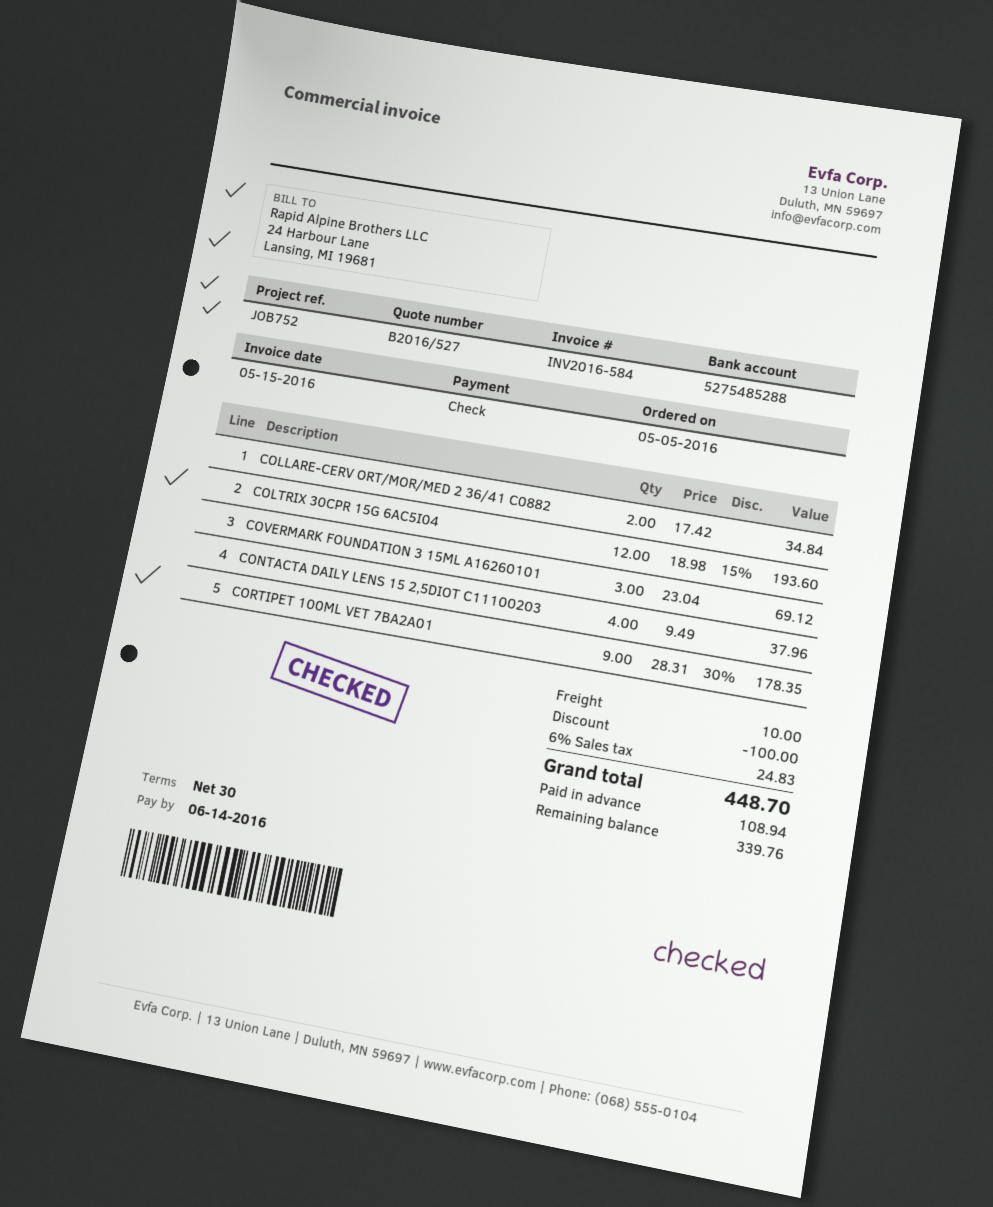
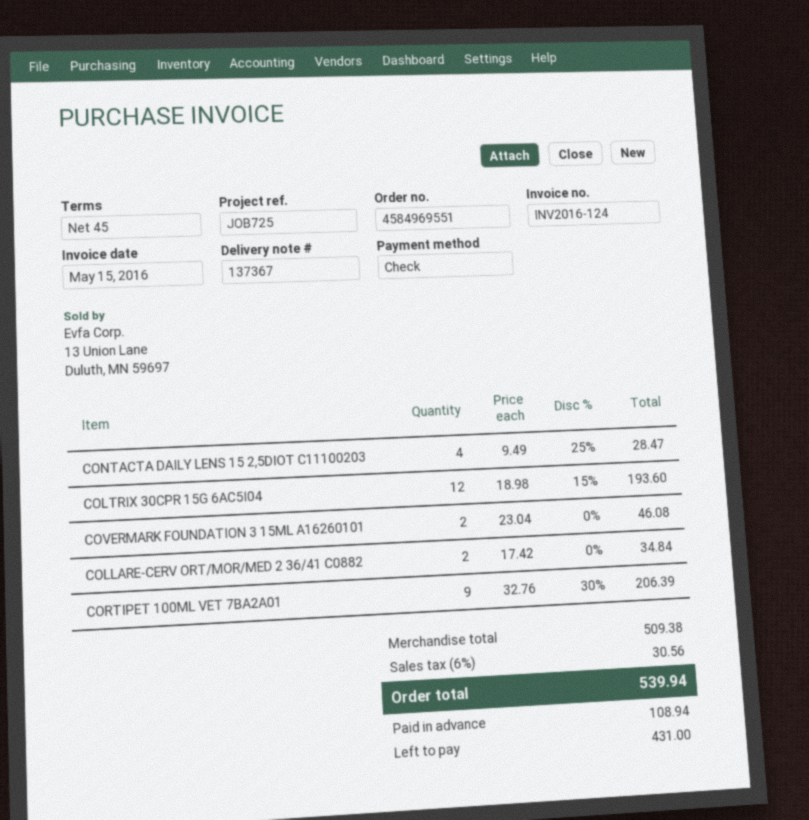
invoice number: INV2016-584 -> INV2016-124
payment terms: 30 days -> 45 days
reference: JOB752 -> JOB725
COVERMARK FOUNDATION 3 15ML A16260101: 3 x 23.04 = 69.12 -> 2 x 23.04 = 46.08
CONTACTA DAILY LENS 15 2,5DIOT C11100203: 4 x 9.49 = 37.96 -> 4 x 9.49 - 25% = 28.47
CORTIPET 100ML VET 7BA2A01: 9 x 28.31 - 30% = 178.35 -> 9 x 32.76 - 30% = 206.39
discount: 100.00 -> none
shipping: 10.00 -> none
tax: 6% = 24.83 -> 6% = 30.56
total: 448.70 -> 539.94
balance: 339.76 -> 431.00

